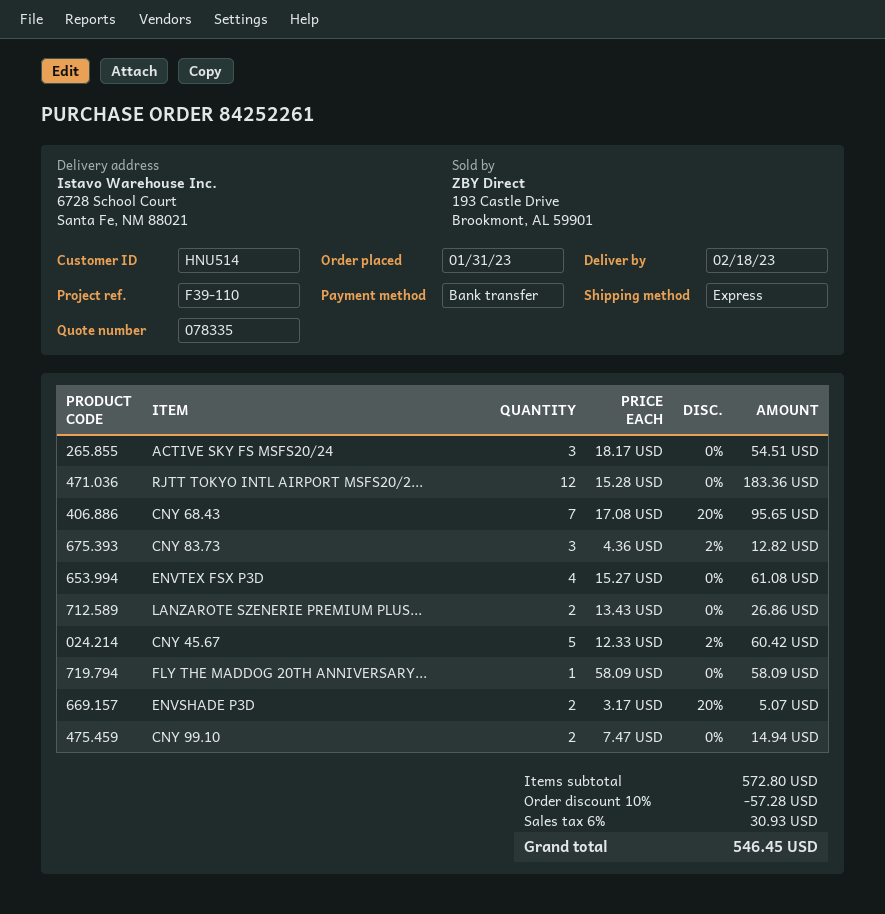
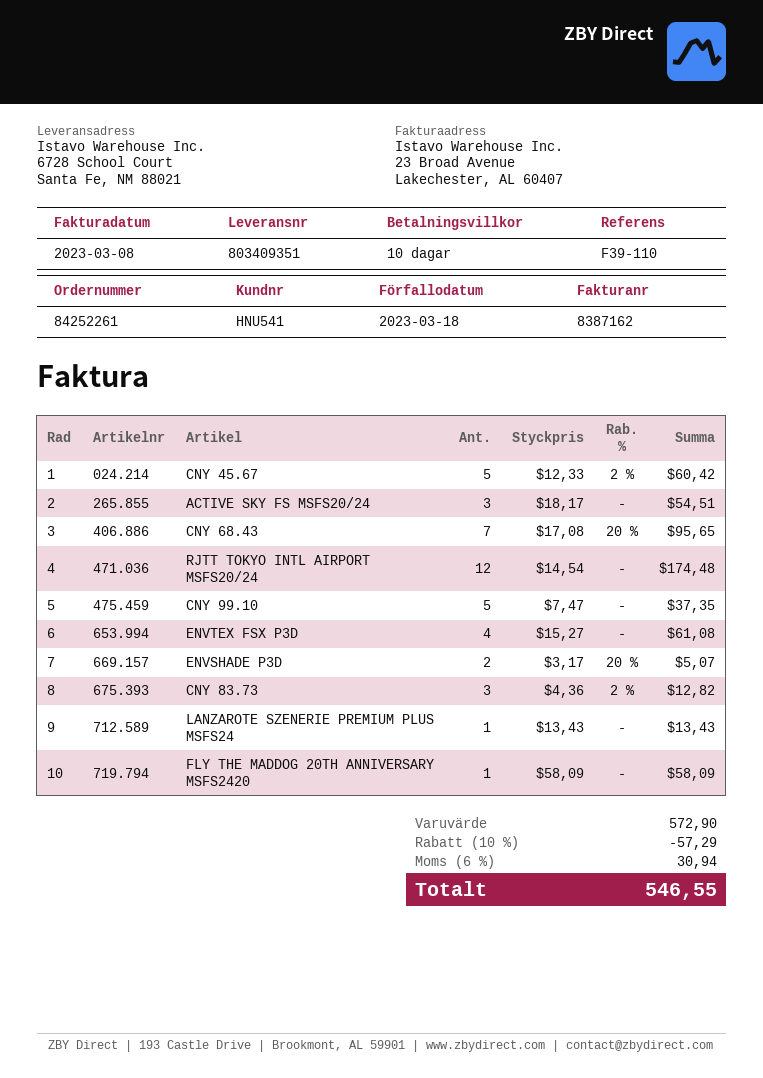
customer number: HNU514 -> HNU541
RJTT TOKYO INTL AIRPORT MSFS20/2...: 12 x 15.28 = 183.36 -> 12 x 14.54 = 174.48
LANZAROTE SZENERIE PREMIUM PLUS...: 2 x 13.43 = 26.86 -> 1 x 13.43 = 13.43
CNY 99.10: 2 x 7.47 = 14.94 -> 5 x 7.47 = 37.35
subtotal: 572.80 -> 572.90
discount: 10% = 57.28 -> 10% = 57.29
tax: 6% = 30.93 -> 6% = 30.94
total: 546.45 -> 546.55

